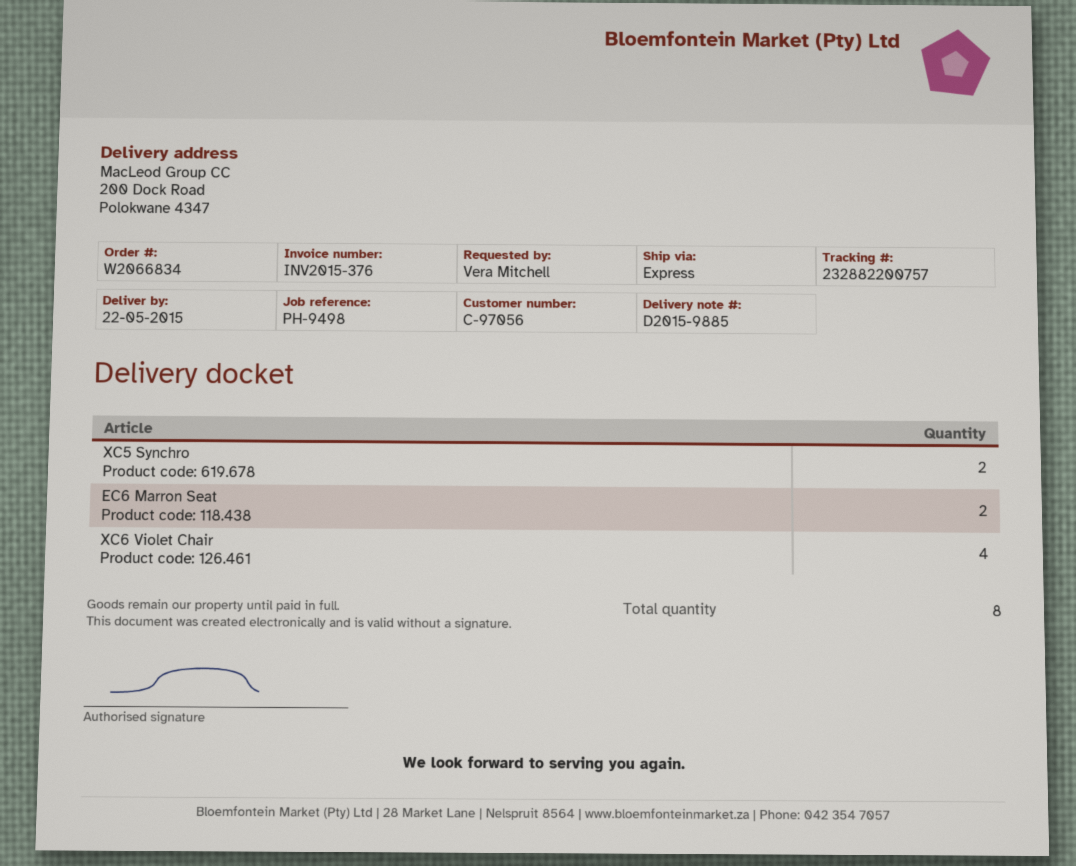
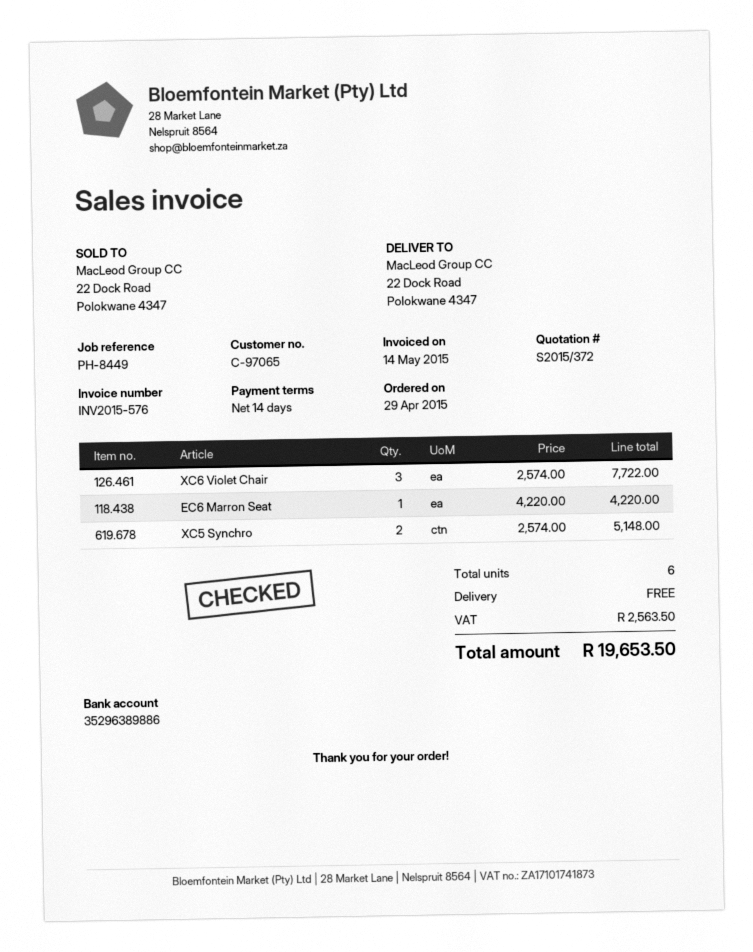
invoice number: INV2015-376 -> INV2015-576
customer number: C-97056 -> C-97065
reference: PH-9498 -> PH-8449
ship to: 200 Dock Road, Polokwane 4347 -> 22 Dock Road, Polokwane 4347
EC6 Marron Seat: 2 -> 1
XC6 Violet Chair: 4 -> 3
total quantity: 8 -> 6

